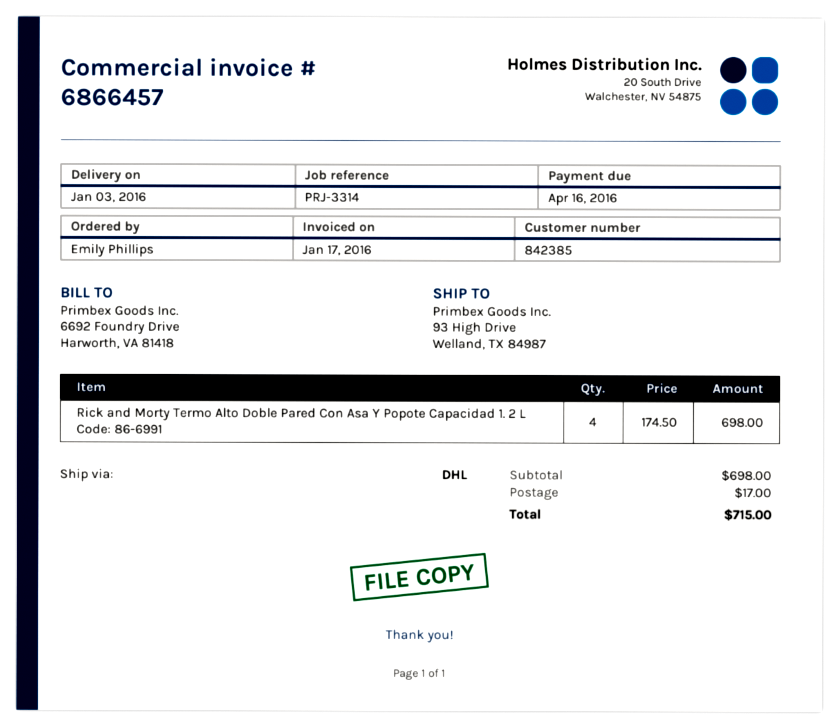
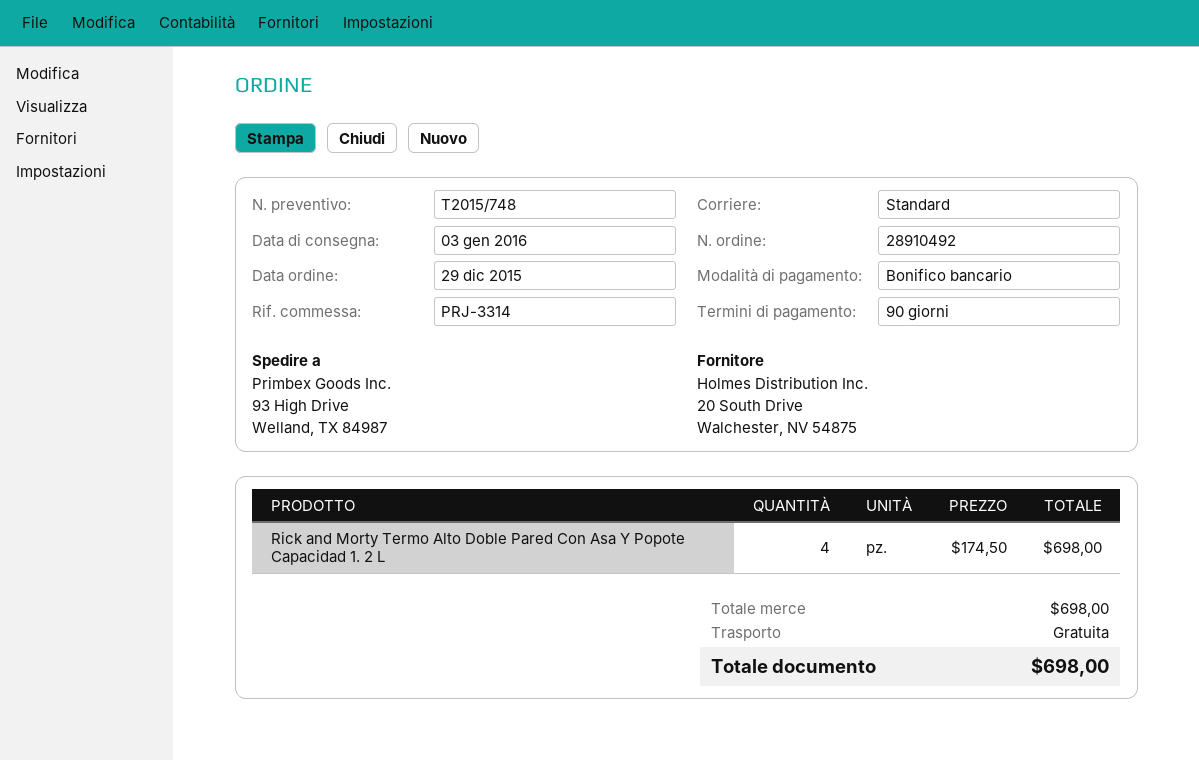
shipping method: DHL -> standard
shipping: 17.00 -> 0.00
total: 715.00 -> 698.00

